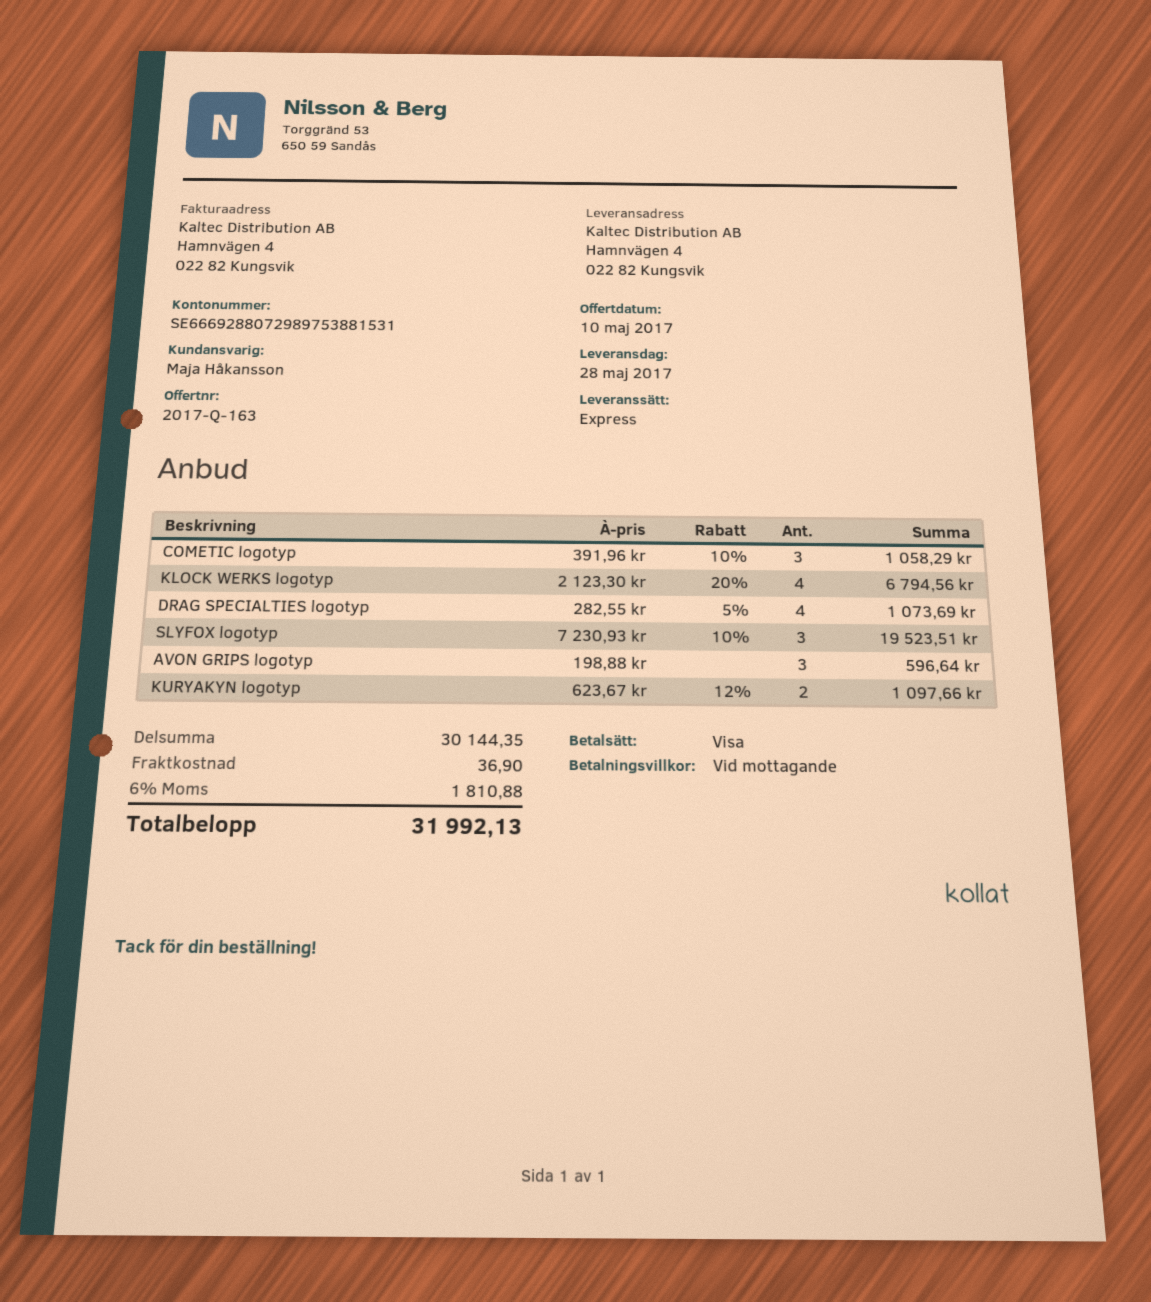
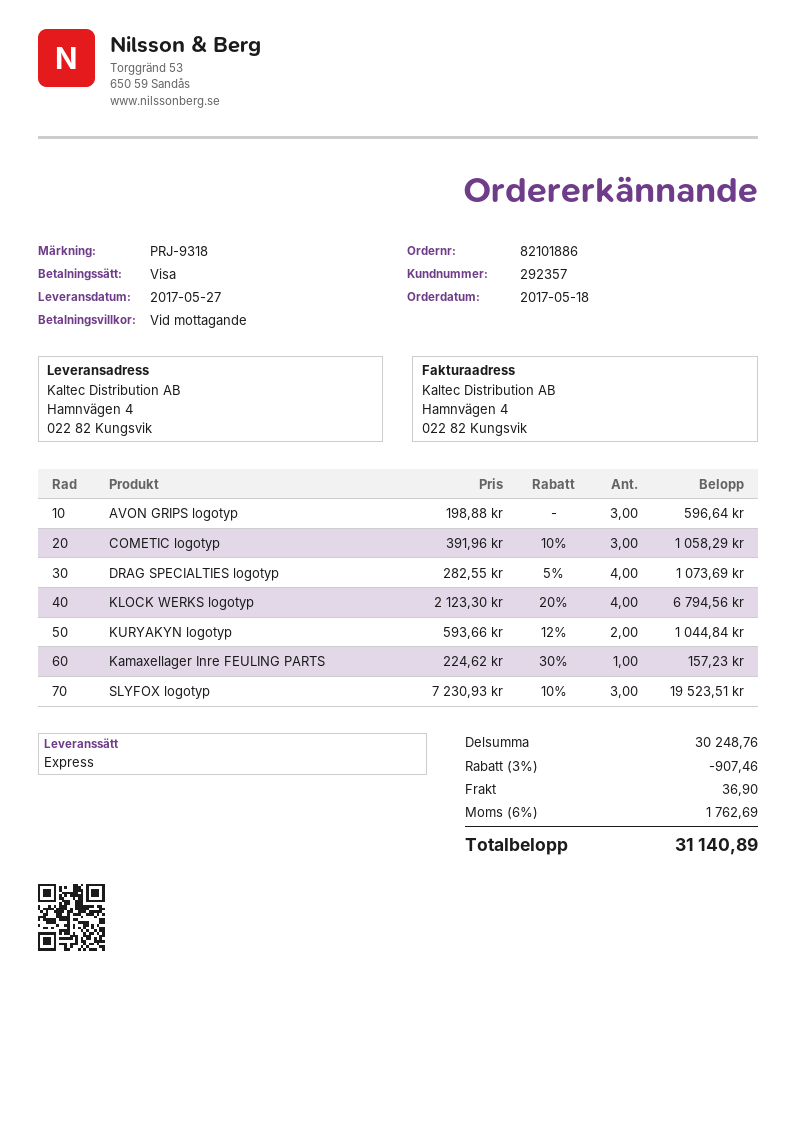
delivery date: 2017-05-28 -> 2017-05-27
KURYAKYN logotyp: 2 x 623.67 - 12% = 1097.66 -> 2 x 593.66 - 12% = 1044.84
Kamaxellager Inre FEULING PARTS: none -> 1 x 224.62 - 30% = 157.23
subtotal: 30144.35 -> 30248.76
discount: none -> 3% = 907.46
tax: 6% = 1810.88 -> 6% = 1762.69
total: 31992.13 -> 31140.89

